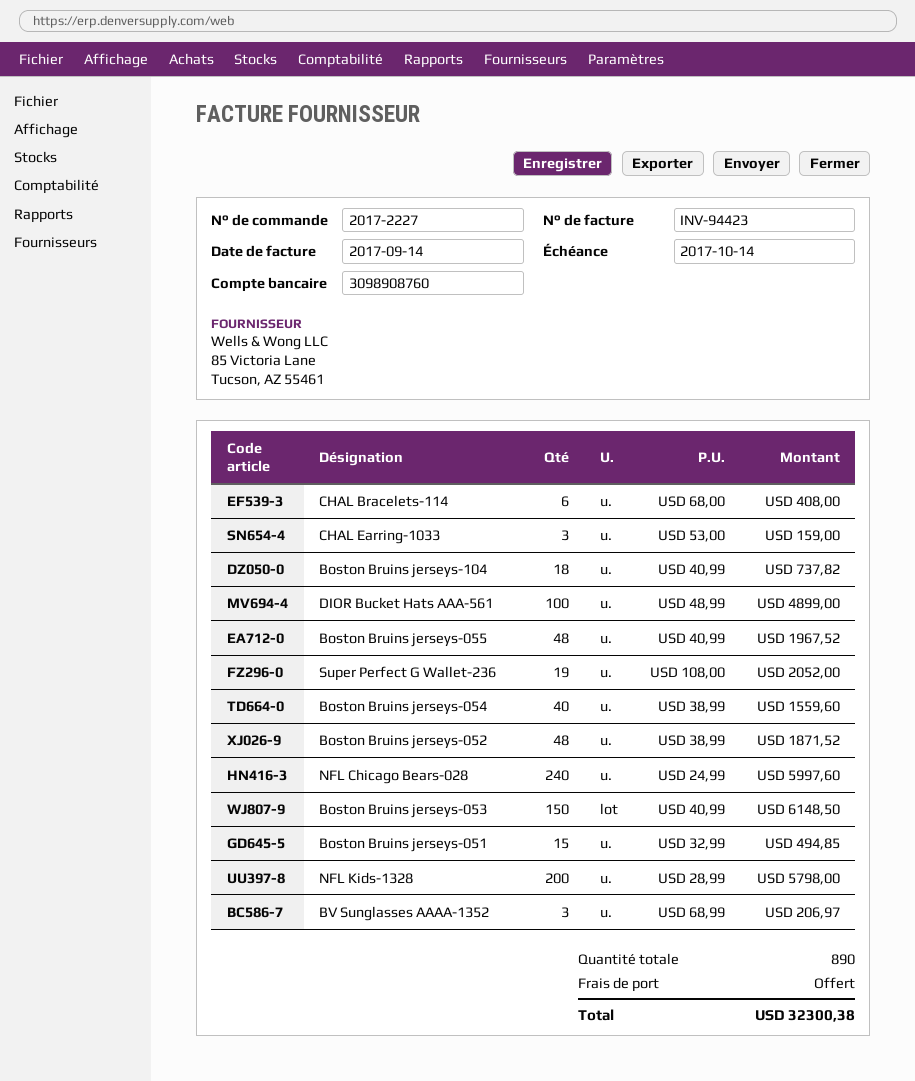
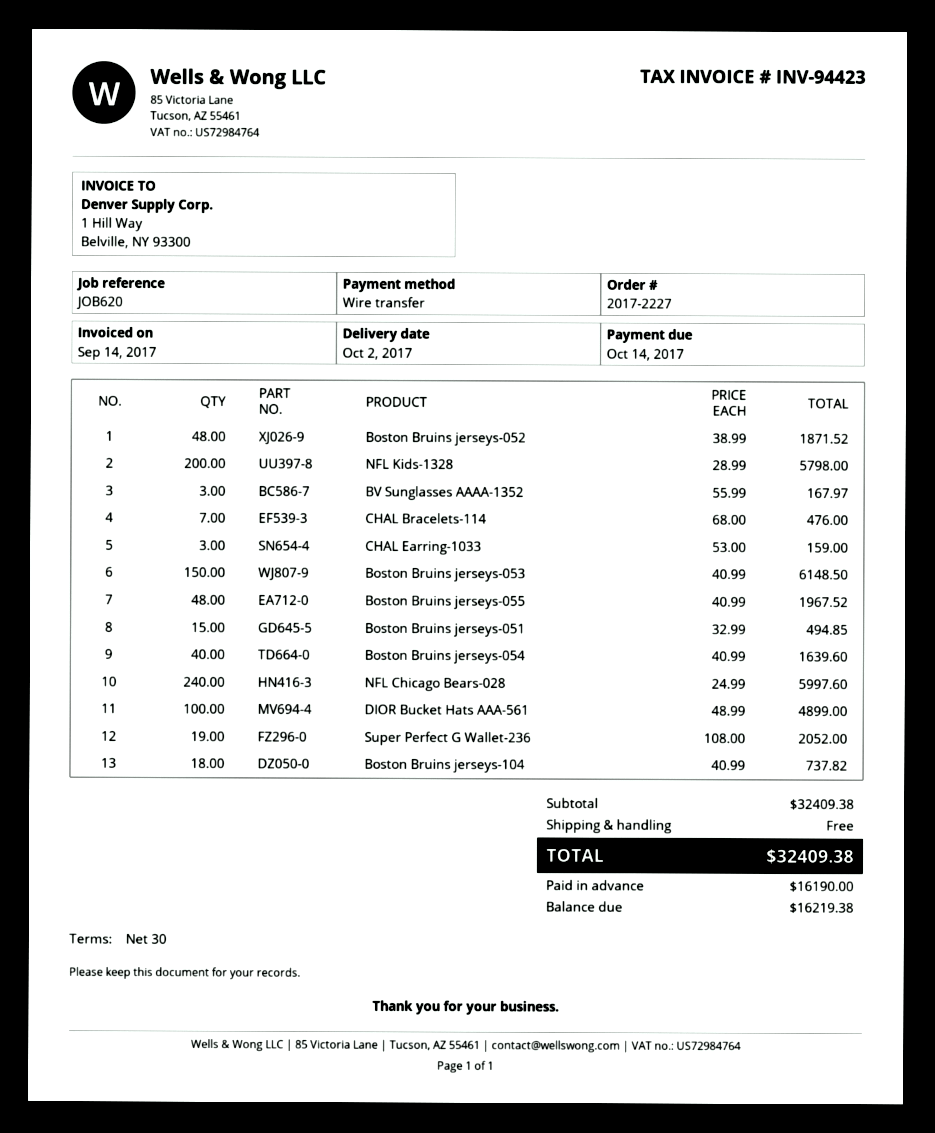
CHAL Bracelets-114: 6 x 68.00 = 408.00 -> 7 x 68.00 = 476.00
Boston Bruins jerseys-054: 40 x 38.99 = 1559.60 -> 40 x 40.99 = 1639.60
BV Sunglasses AAAA-1352: 3 x 68.99 = 206.97 -> 3 x 55.99 = 167.97
total: 32300.38 -> 32409.38

